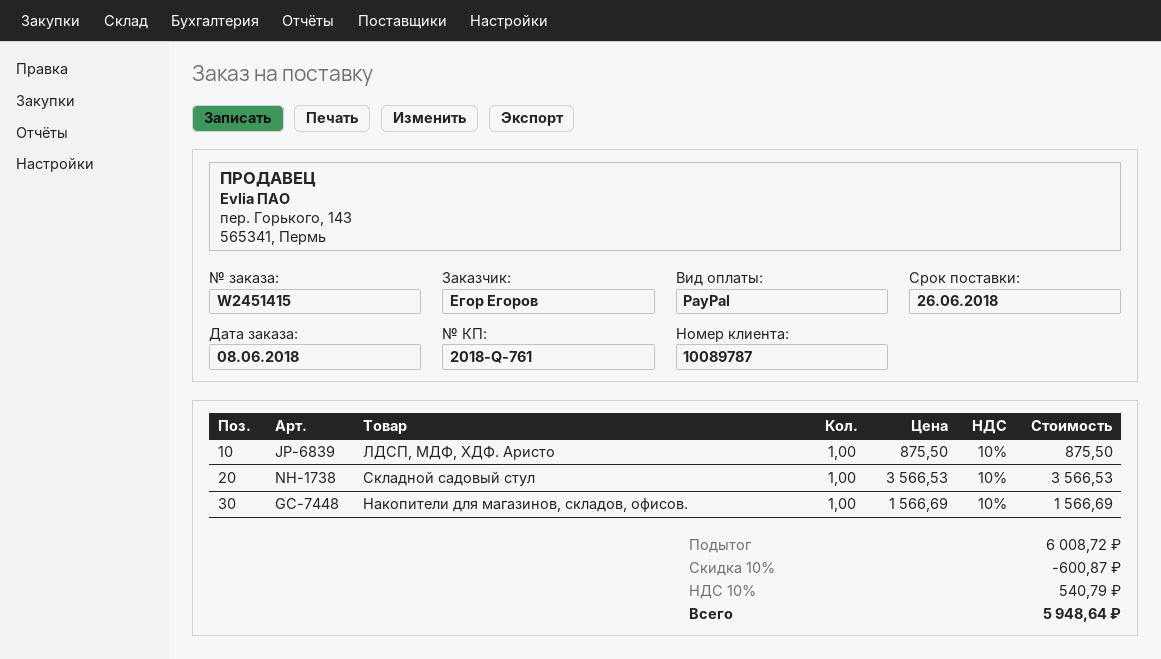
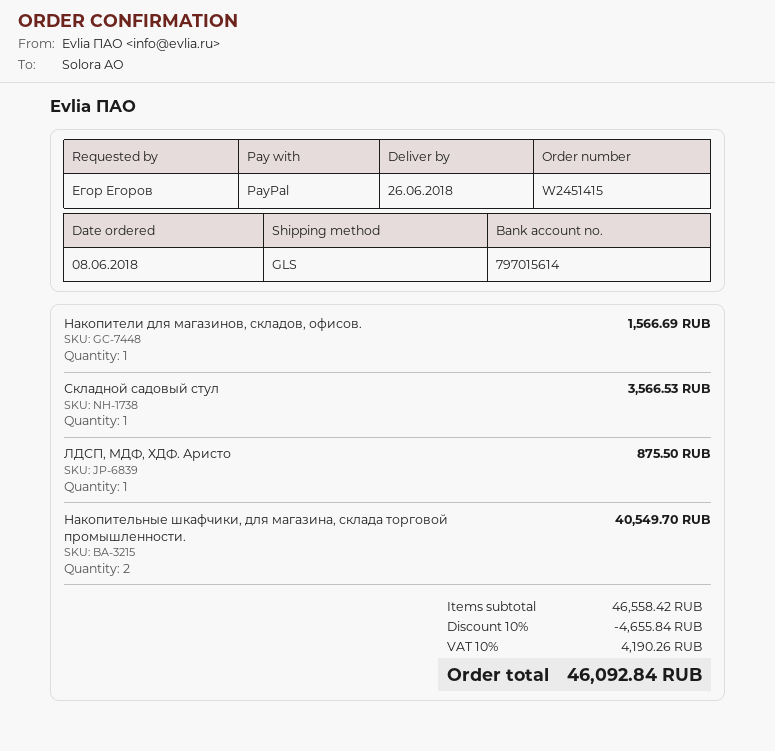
Накопительные шкафчики, для магазина, склада торговой промышленности.: none -> 2 for 40549.70
subtotal: 6008.72 -> 46558.42
discount: 10% = 600.87 -> 10% = 4655.84
tax: 10% = 540.79 -> 10% = 4190.26
total: 5948.64 -> 46092.84

